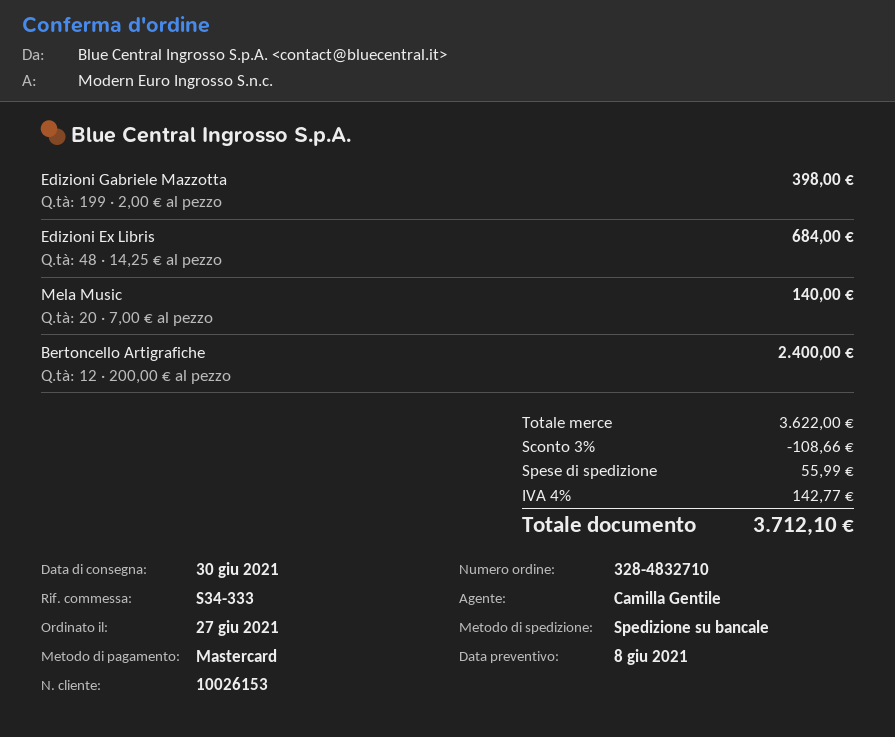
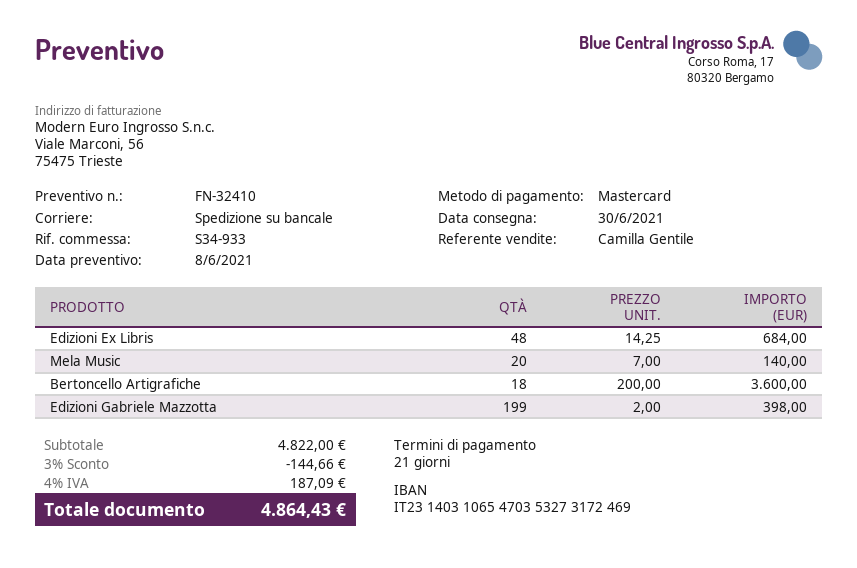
reference: S34-333 -> S34-933
Bertoncello Artigrafiche: 12 x 200.00 = 2400.00 -> 18 x 200.00 = 3600.00
subtotal: 3622.00 -> 4822.00
discount: 3% = 108.66 -> 3% = 144.66
shipping: 55.99 -> none
tax: 4% = 142.77 -> 4% = 187.09
total: 3712.10 -> 4864.43

